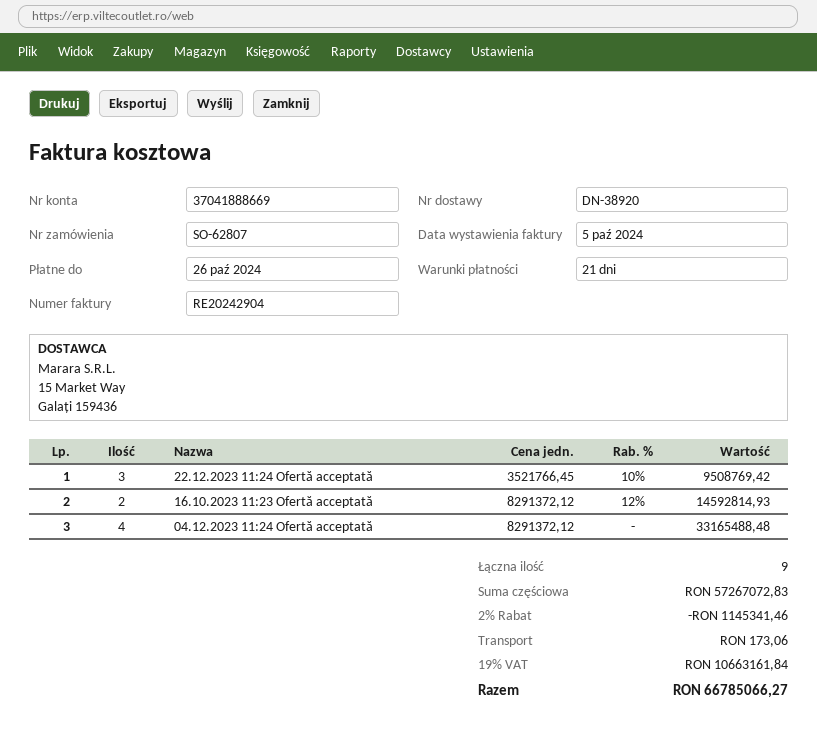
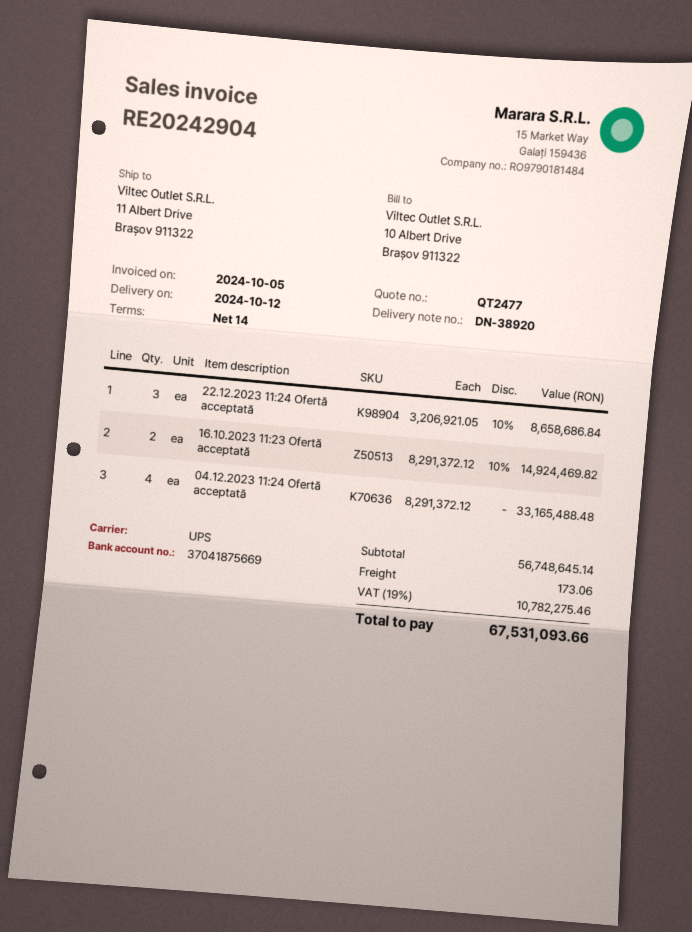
payment terms: 21 days -> 14 days
bank account: 37041888669 -> 37041875669
22.12.2023 11:24 Ofertă acceptată: 3 x 3521766.45 - 10% = 9508769.42 -> 3 x 3206921.05 - 10% = 8658686.84
16.10.2023 11:23 Ofertă acceptată: 2 x 8291372.12 - 12% = 14592814.93 -> 2 x 8291372.12 - 10% = 14924469.82
subtotal: 57267072.83 -> 56748645.14
discount: 2% = 1145341.46 -> none
tax: 19% = 10663161.84 -> 19% = 10782275.46
total: 66785066.27 -> 67531093.66

